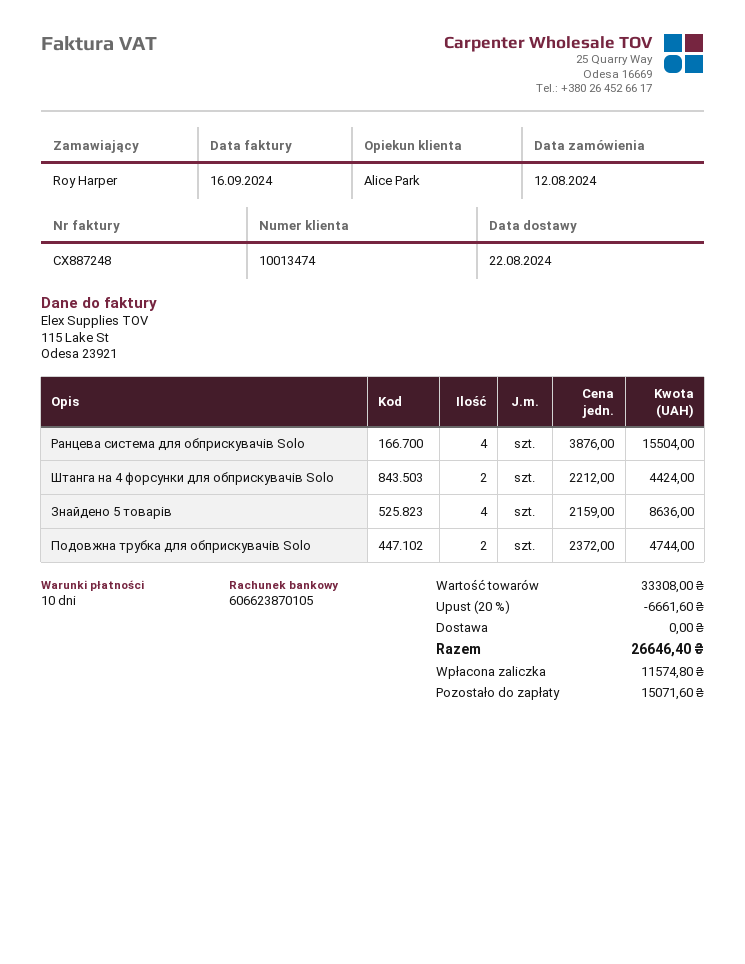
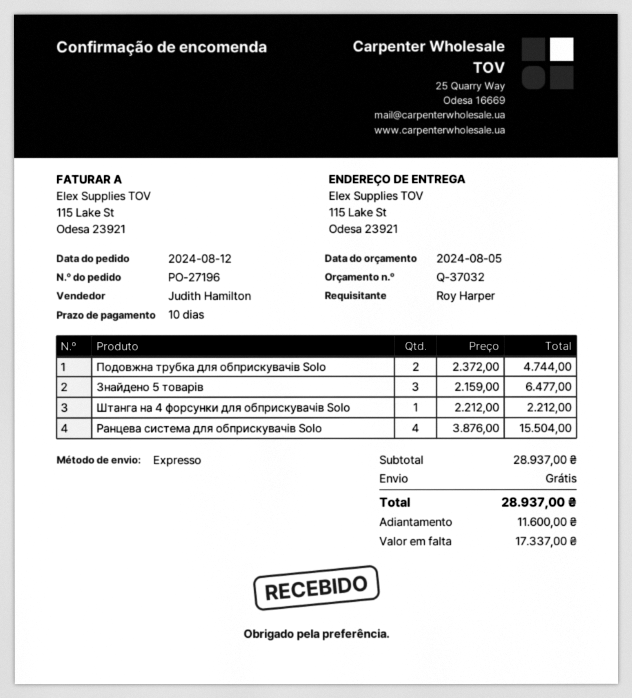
sales rep: Alice Park -> Judith Hamilton
Штанга на 4 форсунки для обприскувачів Solo: 2 x 2212.00 = 4424.00 -> 1 x 2212.00 = 2212.00
Знайдено 5 товарів: 4 x 2159.00 = 8636.00 -> 3 x 2159.00 = 6477.00
subtotal: 33308.00 -> 28937.00
discount: 20% = 6661.60 -> none
total: 26646.40 -> 28937.00
deposit: 11574.80 -> 11600.00
balance: 15071.60 -> 17337.00

